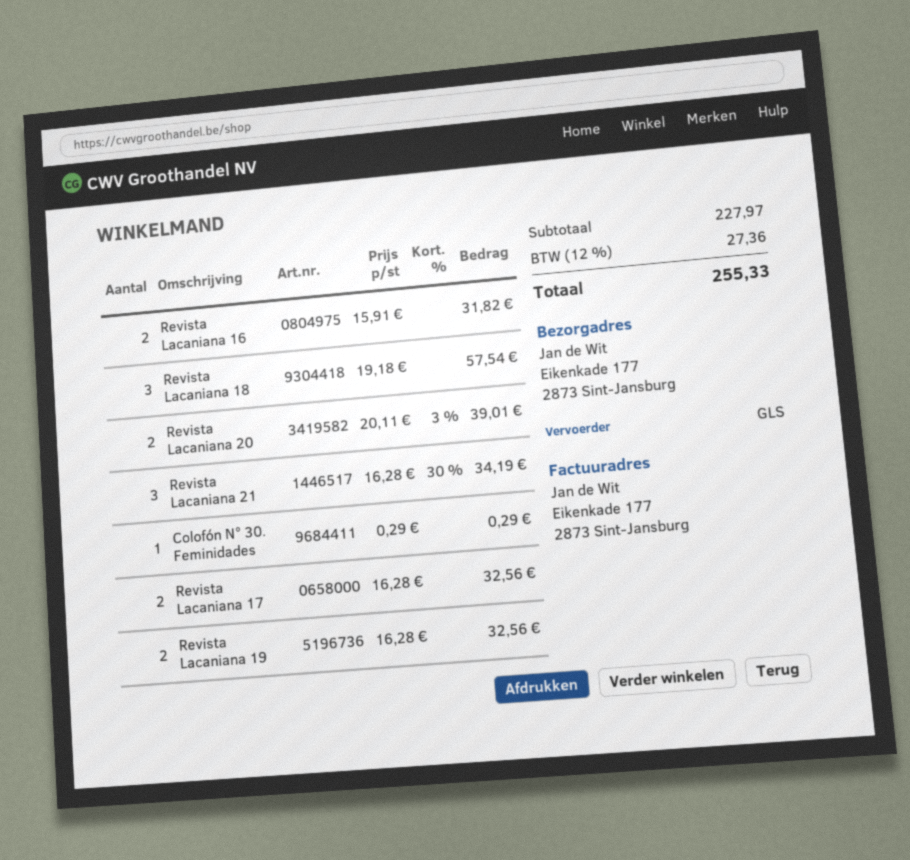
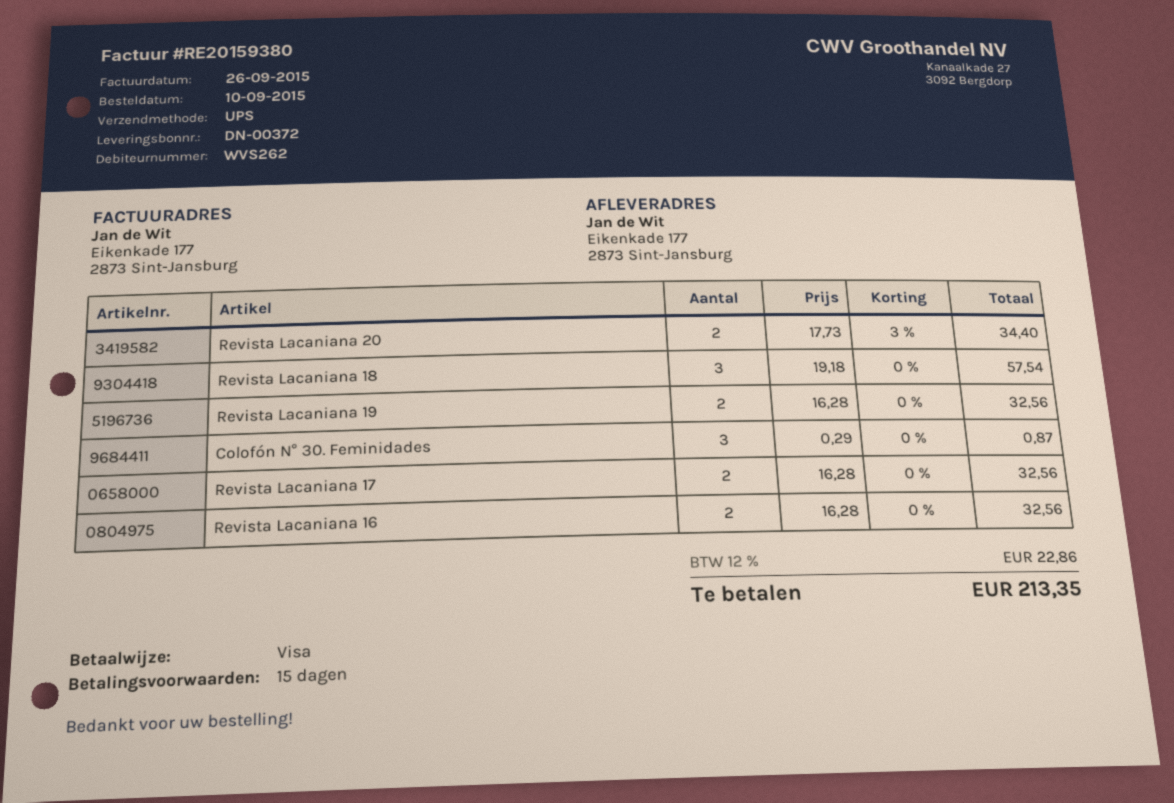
shipping method: GLS -> UPS
Revista Lacaniana 16: 2 x 15.91 = 31.82 -> 2 x 16.28 = 32.56
Revista Lacaniana 20: 2 x 20.11 - 3% = 39.01 -> 2 x 17.73 - 3% = 34.40
Revista Lacaniana 21: 3 x 16.28 - 30% = 34.19 -> none
Colofón N° 30. Feminidades: 1 x 0.29 = 0.29 -> 3 x 0.29 = 0.87
tax: 12% = 27.36 -> 12% = 22.86
total: 255.33 -> 213.35

